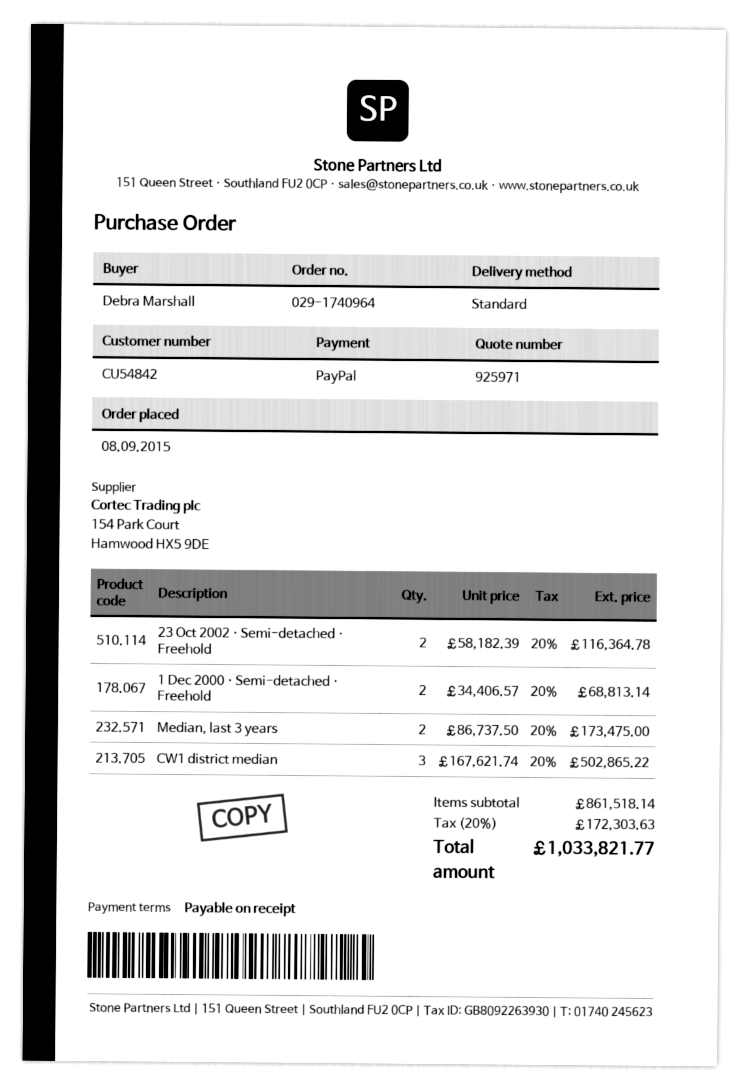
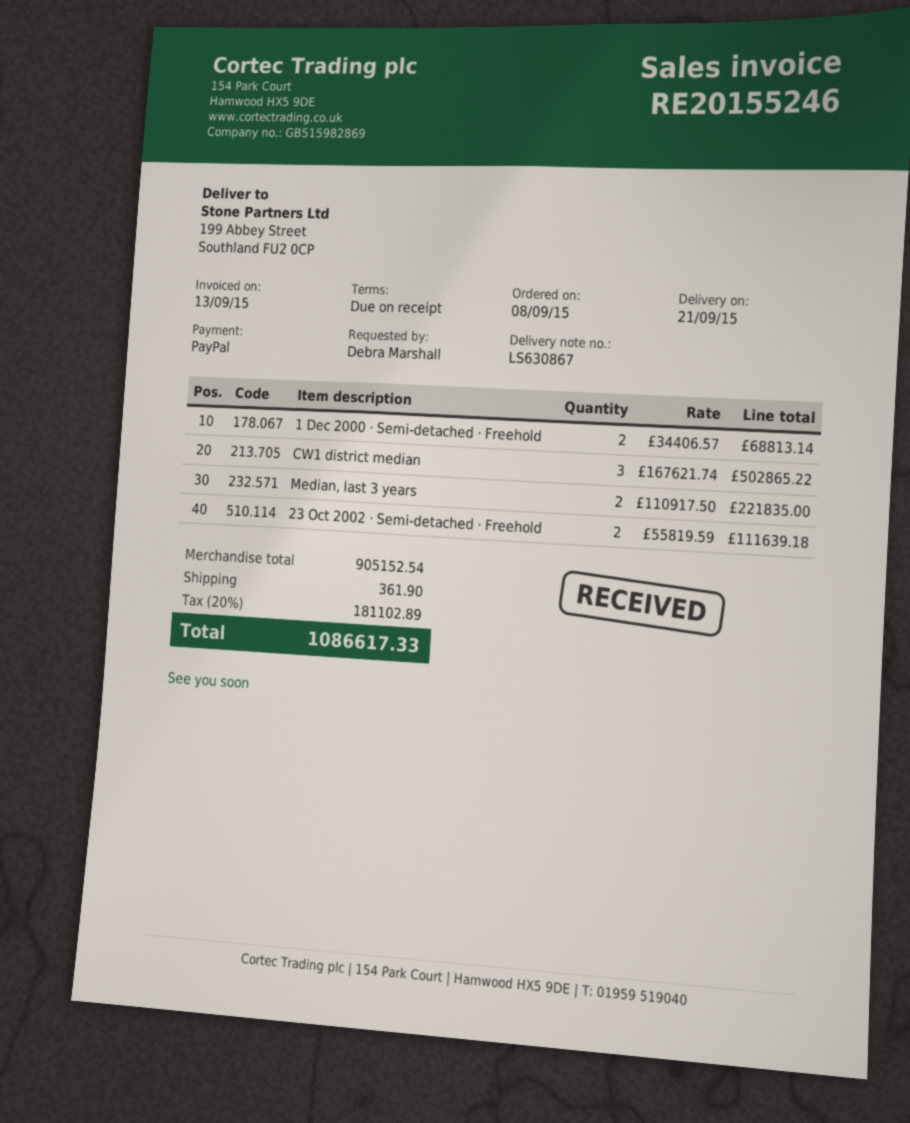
23 Oct 2002 · Semi-detached · Freehold: 2 x 58182.39 = 116364.78 -> 2 x 55819.59 = 111639.18
Median, last 3 years: 2 x 86737.50 = 173475.00 -> 2 x 110917.50 = 221835.00
subtotal: 861518.14 -> 905152.54
shipping: none -> 361.90
tax: 20% = 172303.63 -> 20% = 181102.89
total: 1033821.77 -> 1086617.33

